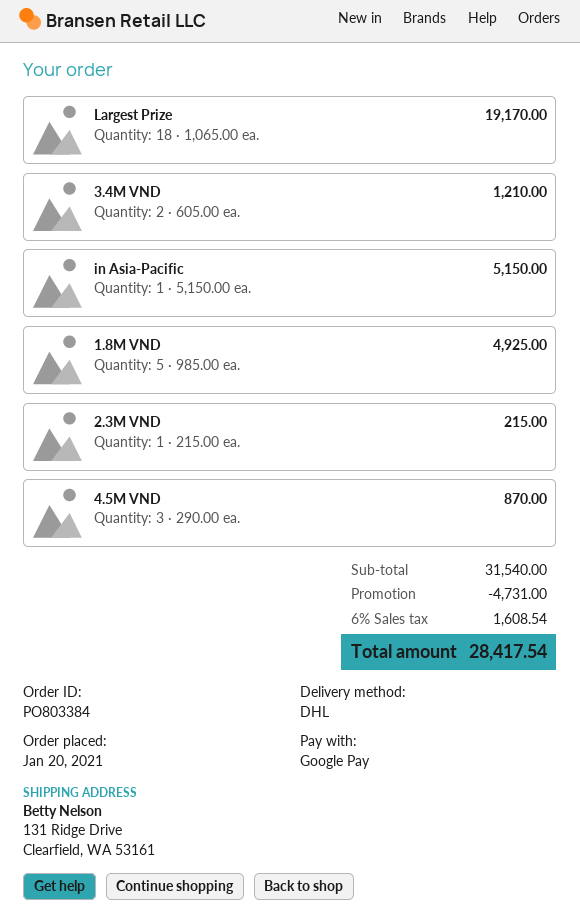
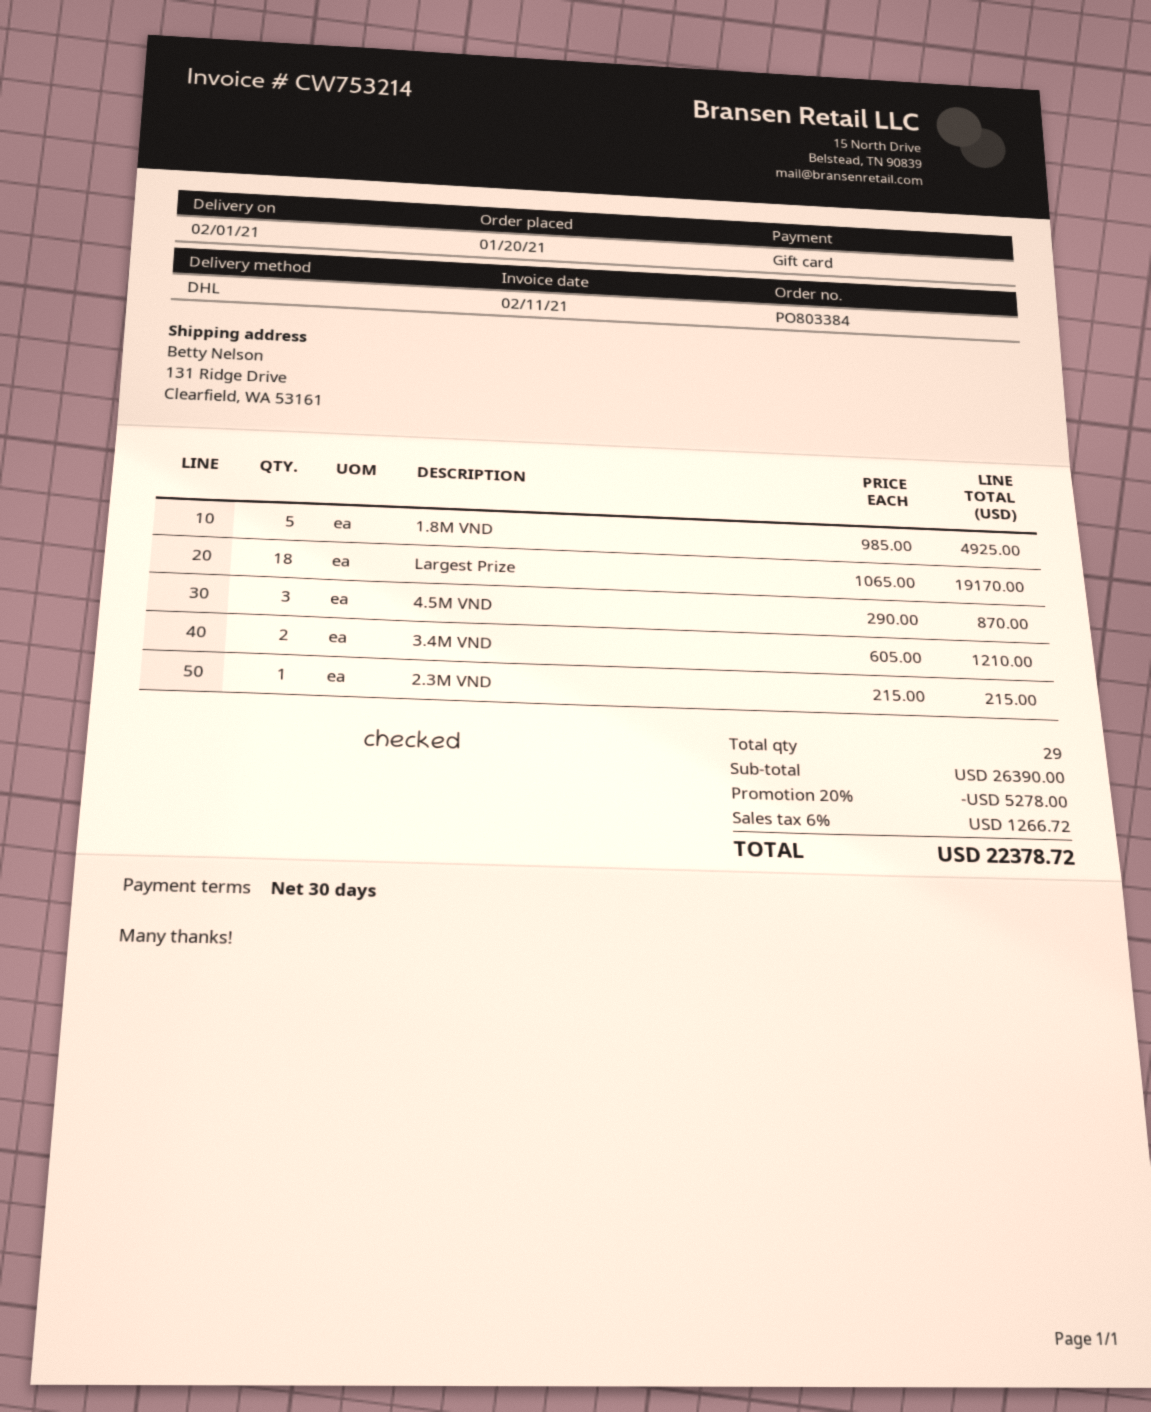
payment method: Google Pay -> gift card
in Asia-Pacific: 1 x 5150.00 = 5150.00 -> none
subtotal: 31540.00 -> 26390.00
discount: 4731.00 -> 5278.00
tax: 6% = 1608.54 -> 6% = 1266.72
total: 28417.54 -> 22378.72

